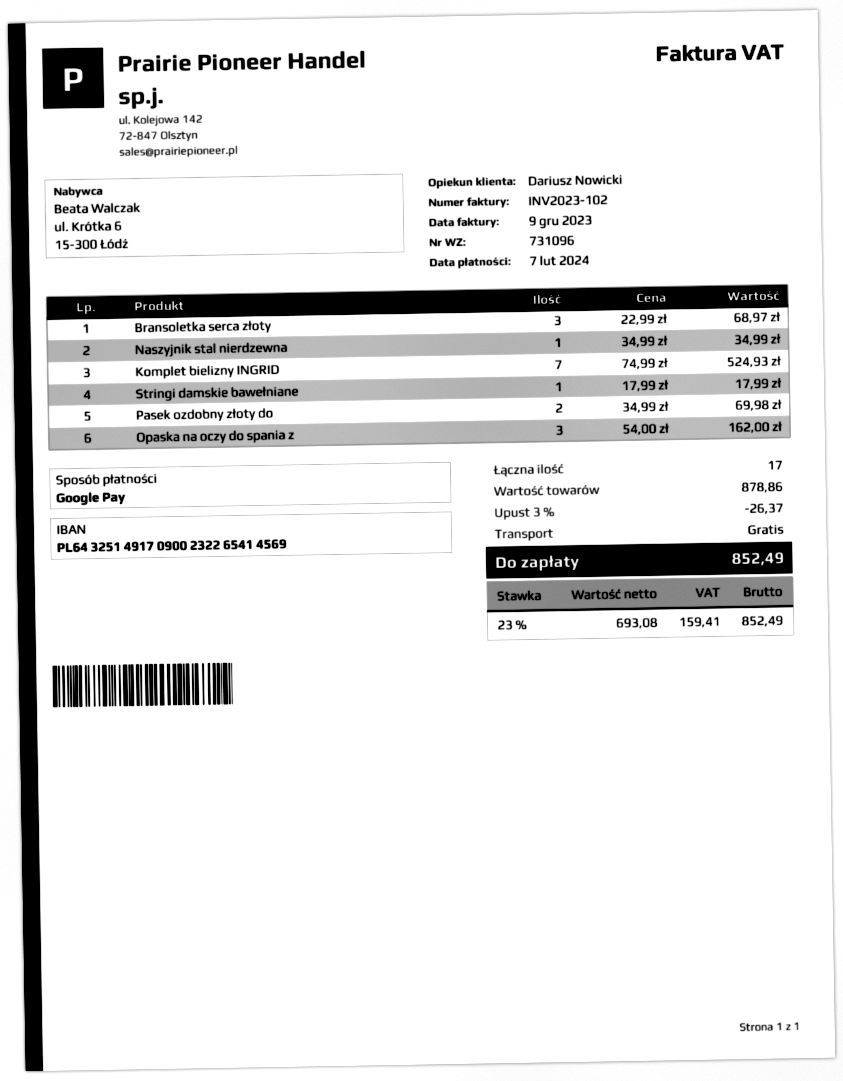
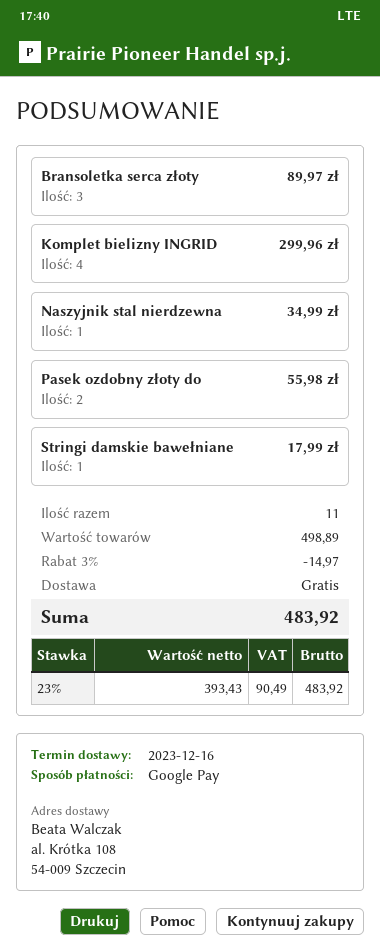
Bransoletka serca złoty: 3 for 68.97 -> 3 for 89.97
Komplet bielizny INGRID: 7 for 524.93 -> 4 for 299.96
Pasek ozdobny złoty do: 2 for 69.98 -> 2 for 55.98
Opaska na oczy do spania z: 3 for 162.00 -> none
total quantity: 17 -> 11
subtotal: 878.86 -> 498.89
discount: 3% = 26.37 -> 3% = 14.97
net: 693.08 -> 393.43
tax: 23% = 159.41 -> 23% = 90.49
total: 852.49 -> 483.92

